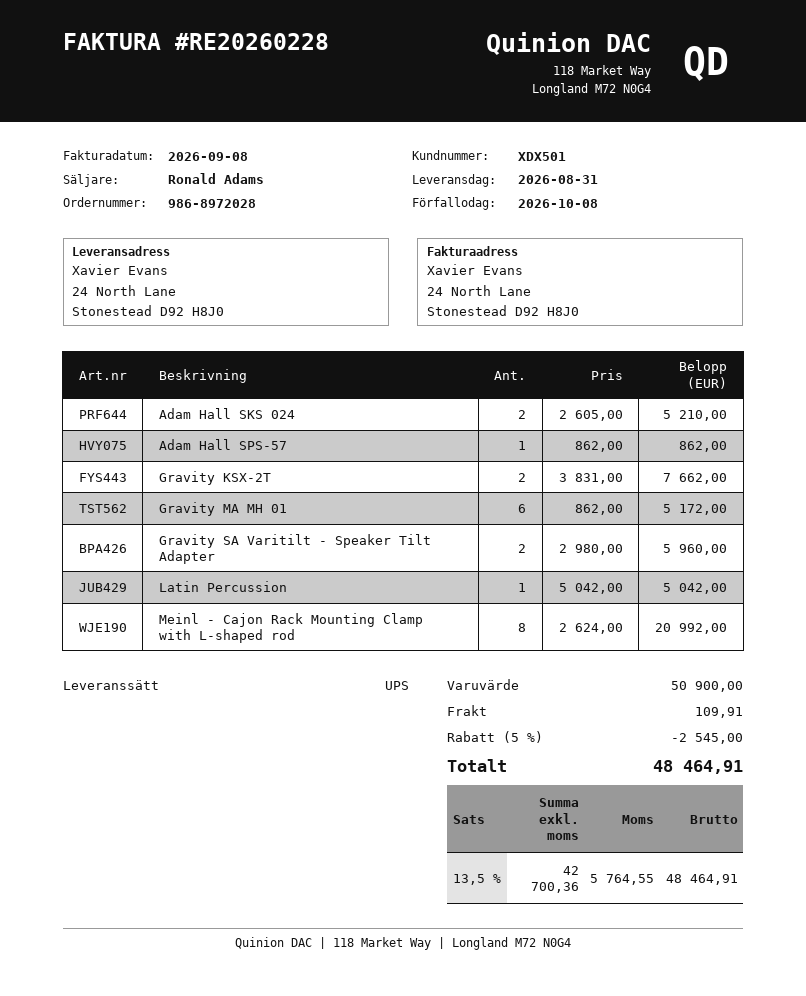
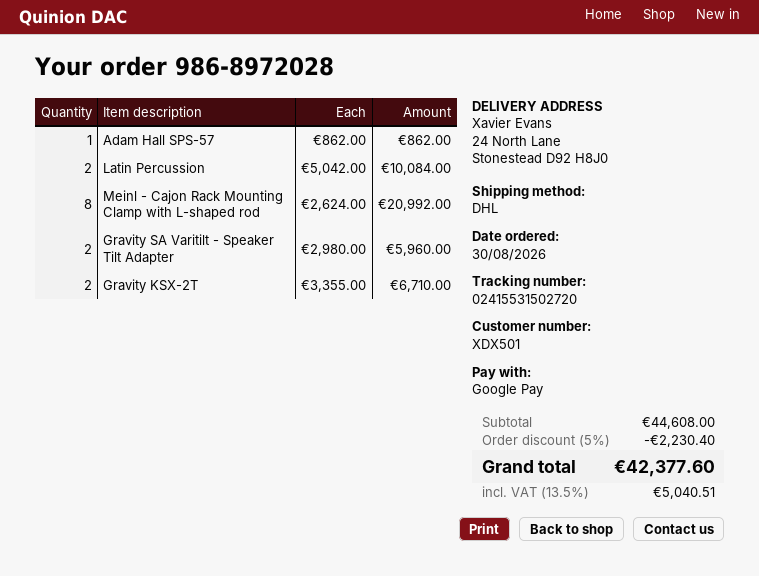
shipping method: UPS -> DHL
Adam Hall SKS 024: 2 x 2605.00 = 5210.00 -> none
Gravity KSX-2T: 2 x 3831.00 = 7662.00 -> 2 x 3355.00 = 6710.00
Gravity MA MH 01: 6 x 862.00 = 5172.00 -> none
Latin Percussion: 1 x 5042.00 = 5042.00 -> 2 x 5042.00 = 10084.00
subtotal: 50900.00 -> 44608.00
discount: 5% = 2545.00 -> 5% = 2230.40
shipping: 109.91 -> none
tax: 13.5% = 5764.55 -> 13.5% = 5040.51
total: 48464.91 -> 42377.60

